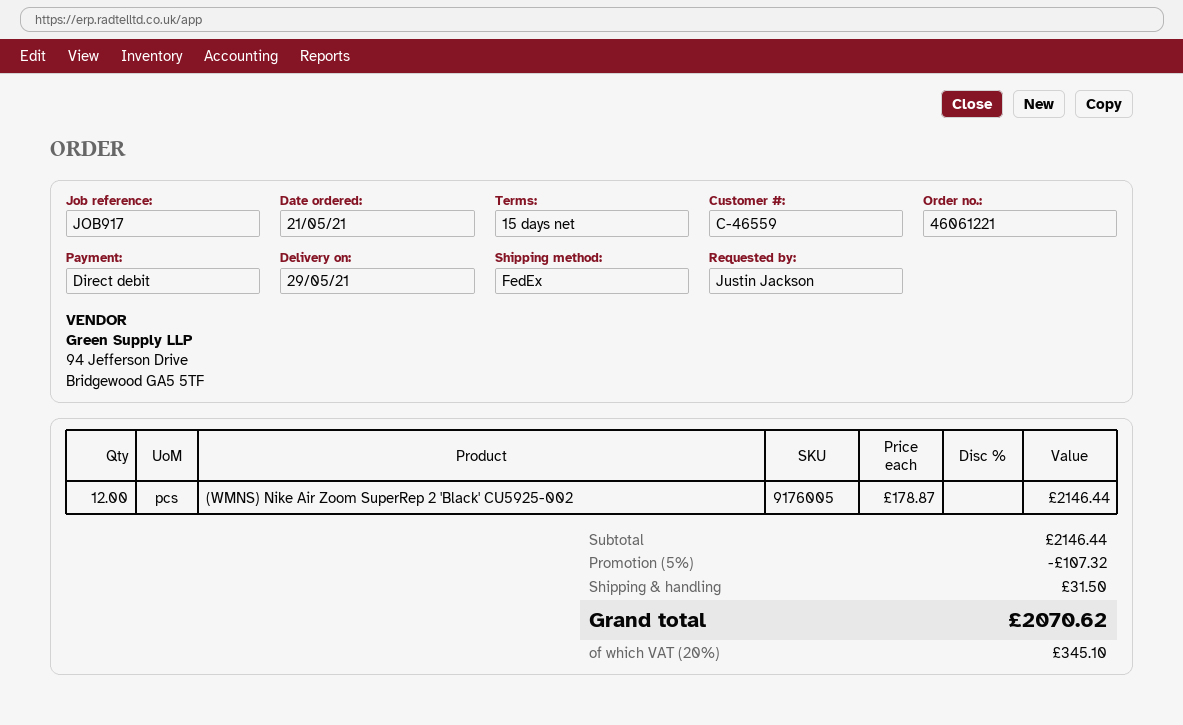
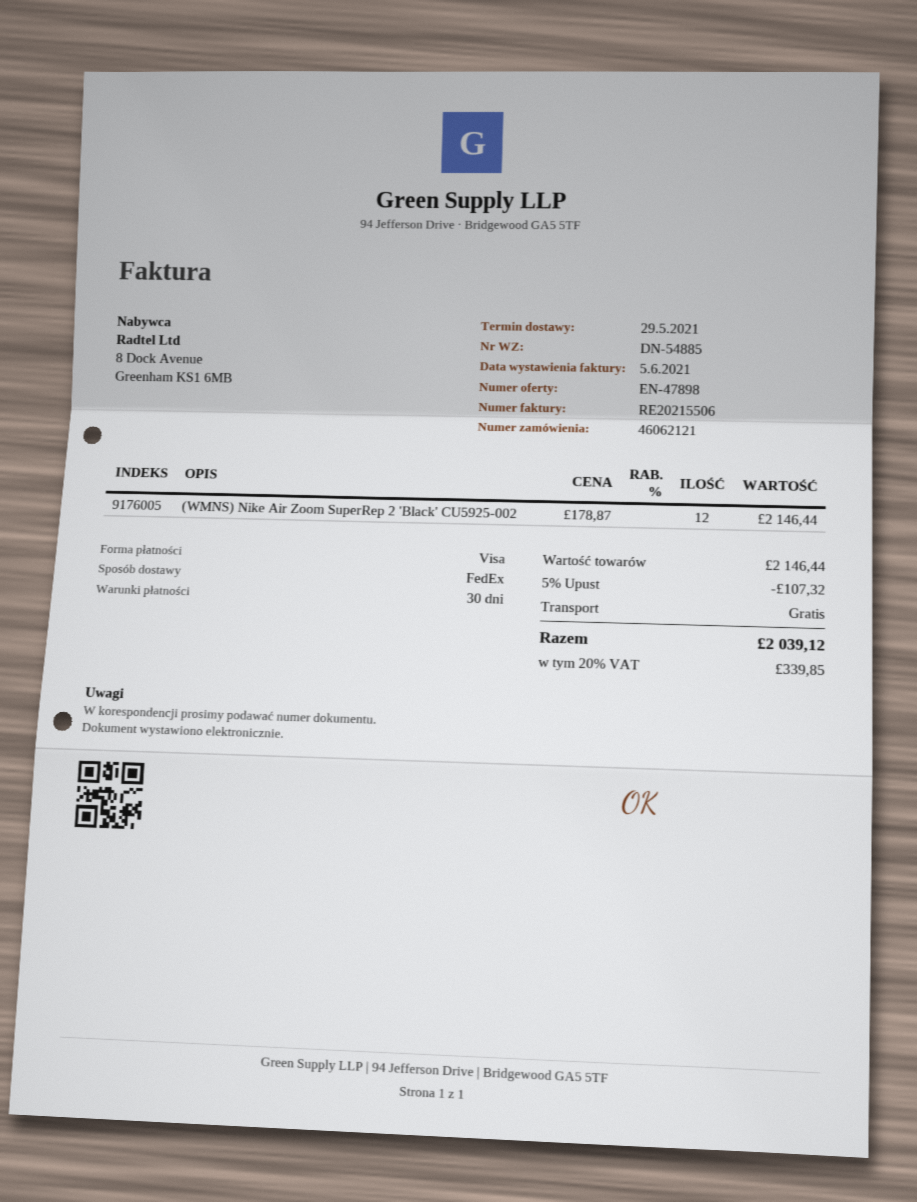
order number: 46061221 -> 46062121
payment terms: 15 days -> 30 days
payment method: direct debit -> Visa
shipping: 31.50 -> 0.00
tax: 20% = 345.10 -> 20% = 339.85
total: 2070.62 -> 2039.12

